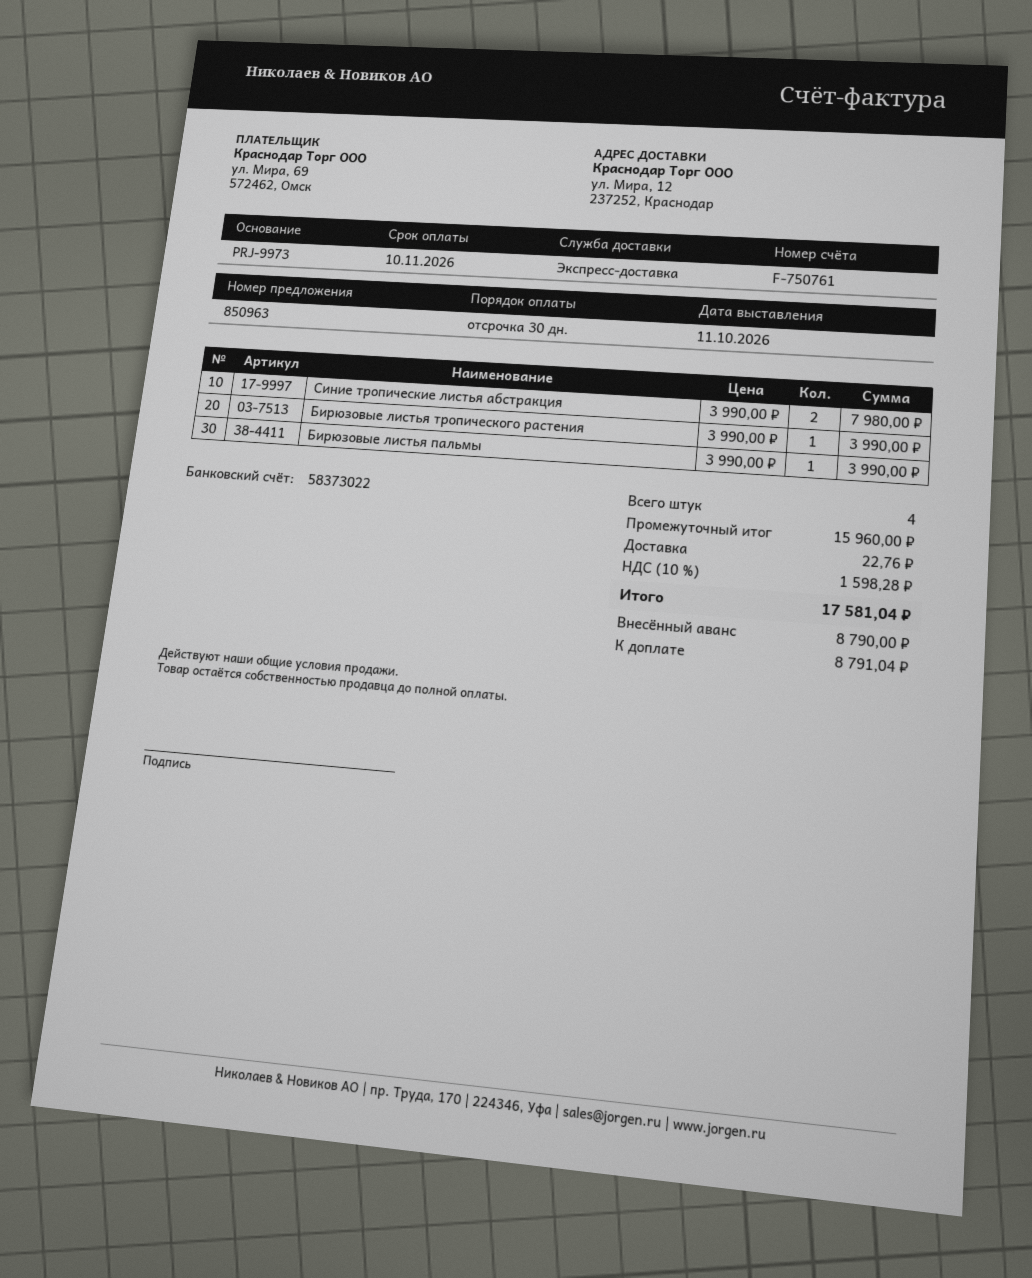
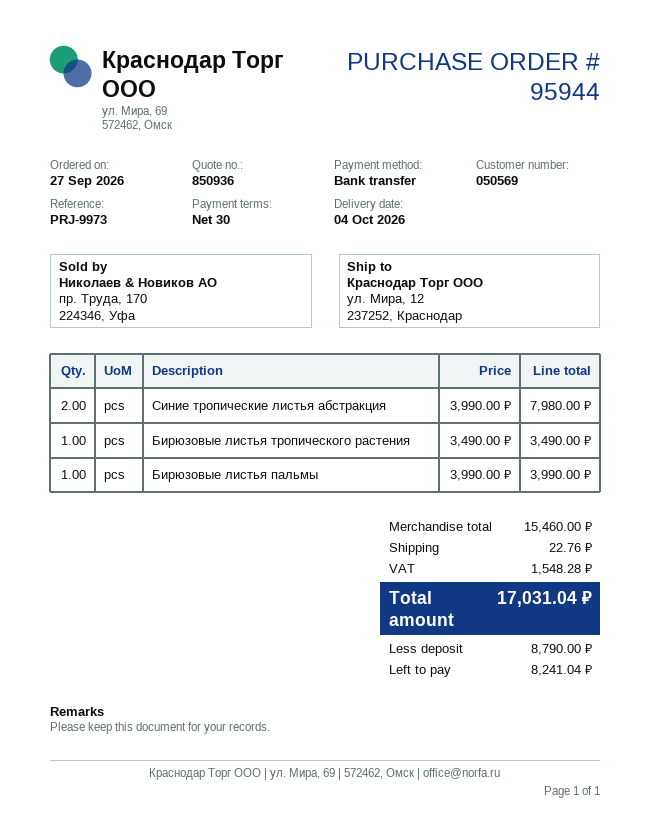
quote number: 850963 -> 850936
Бирюзовые листья тропического растения: 1 x 3990.00 = 3990.00 -> 1 x 3490.00 = 3490.00
subtotal: 15960.00 -> 15460.00
tax: 1598.28 -> 1548.28
total: 17581.04 -> 17031.04
balance: 8791.04 -> 8241.04

